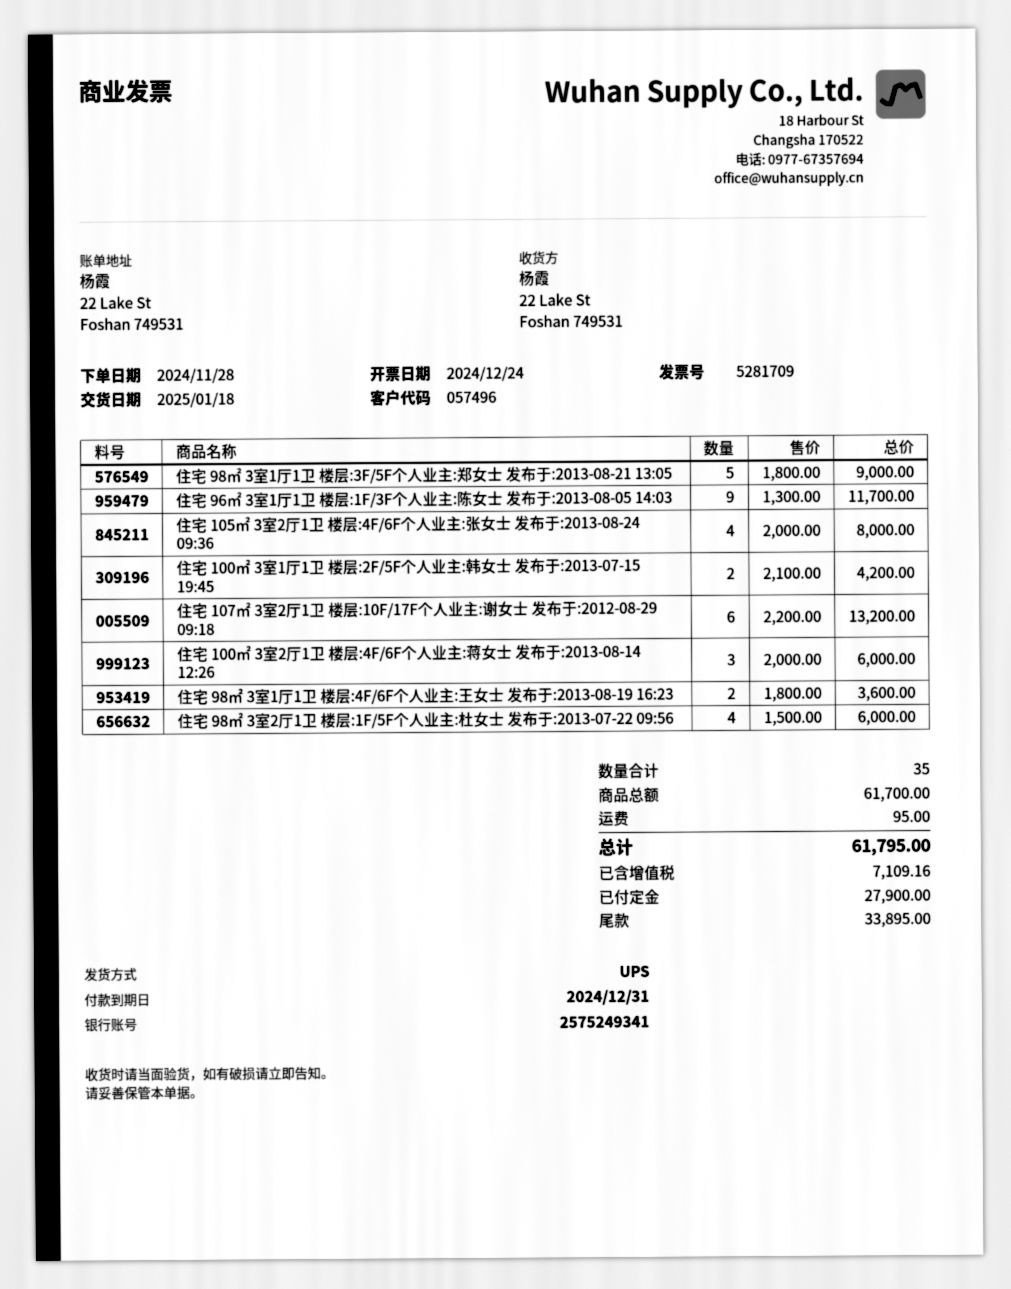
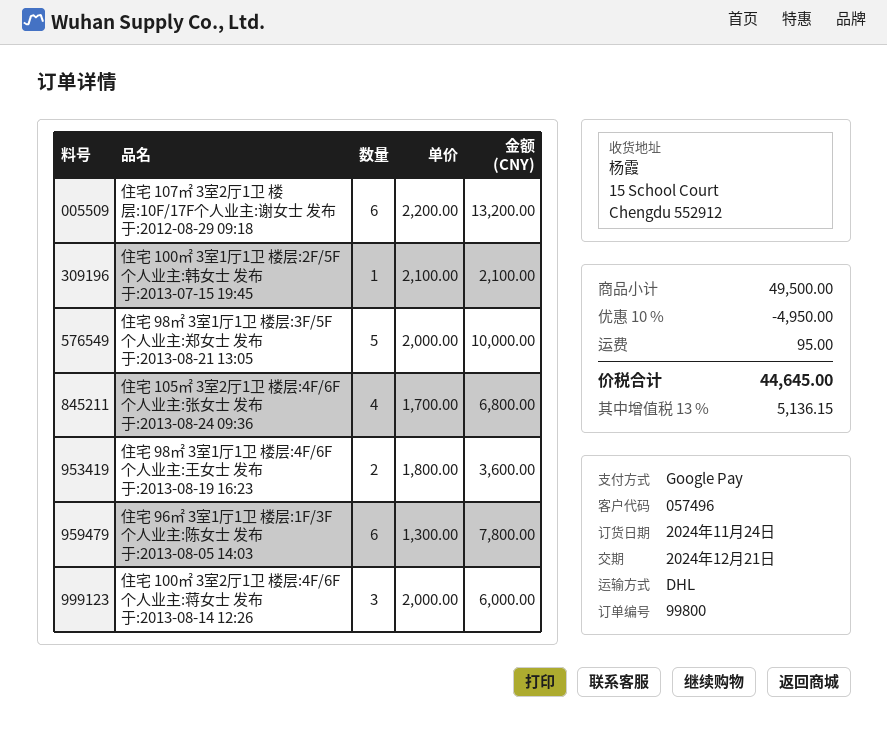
order date: 2024-11-28 -> 2024-11-24
delivery date: 2025-01-18 -> 2024-12-21
shipping method: UPS -> DHL
ship to: 22 Lake St, Foshan 749531 -> 15 School Court, Chengdu 552912
住宅 98㎡ 3室1厅1卫 楼层:3F/5F个人业主:郑女士 发布于:2013-08-21 13:05: 5 x 1800.00 = 9000.00 -> 5 x 2000.00 = 10000.00
住宅 96㎡ 3室1厅1卫 楼层:1F/3F个人业主:陈女士 发布于:2013-08-05 14:03: 9 x 1300.00 = 11700.00 -> 6 x 1300.00 = 7800.00
住宅 105㎡ 3室2厅1卫 楼层:4F/6F个人业主:张女士 发布于:2013-08-24 09:36: 4 x 2000.00 = 8000.00 -> 4 x 1700.00 = 6800.00
住宅 100㎡ 3室1厅1卫 楼层:2F/5F个人业主:韩女士 发布于:2013-07-15 19:45: 2 x 2100.00 = 4200.00 -> 1 x 2100.00 = 2100.00
住宅 98㎡ 3室2厅1卫 楼层:1F/5F个人业主:杜女士 发布于:2013-07-22 09:56: 4 x 1500.00 = 6000.00 -> none
subtotal: 61700.00 -> 49500.00
discount: none -> 10% = 4950.00
tax: 7109.16 -> 5136.15
total: 61795.00 -> 44645.00

